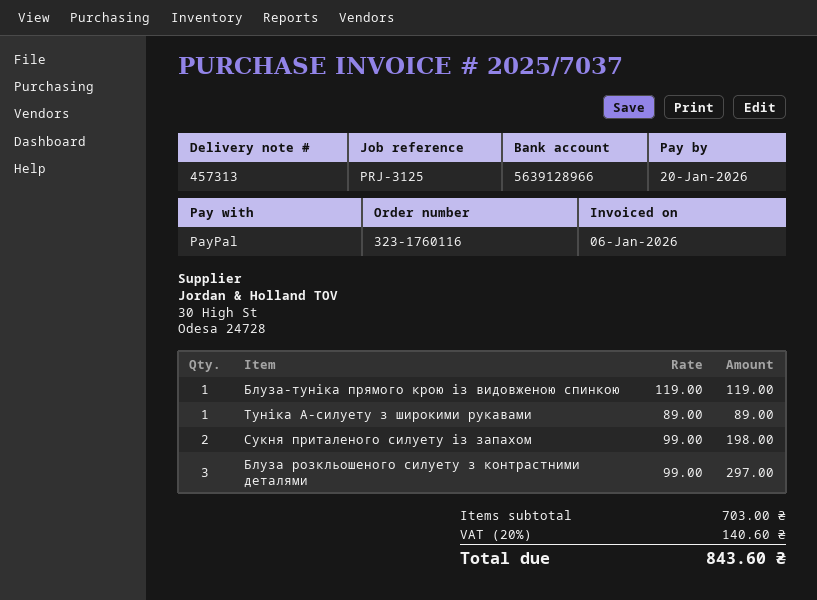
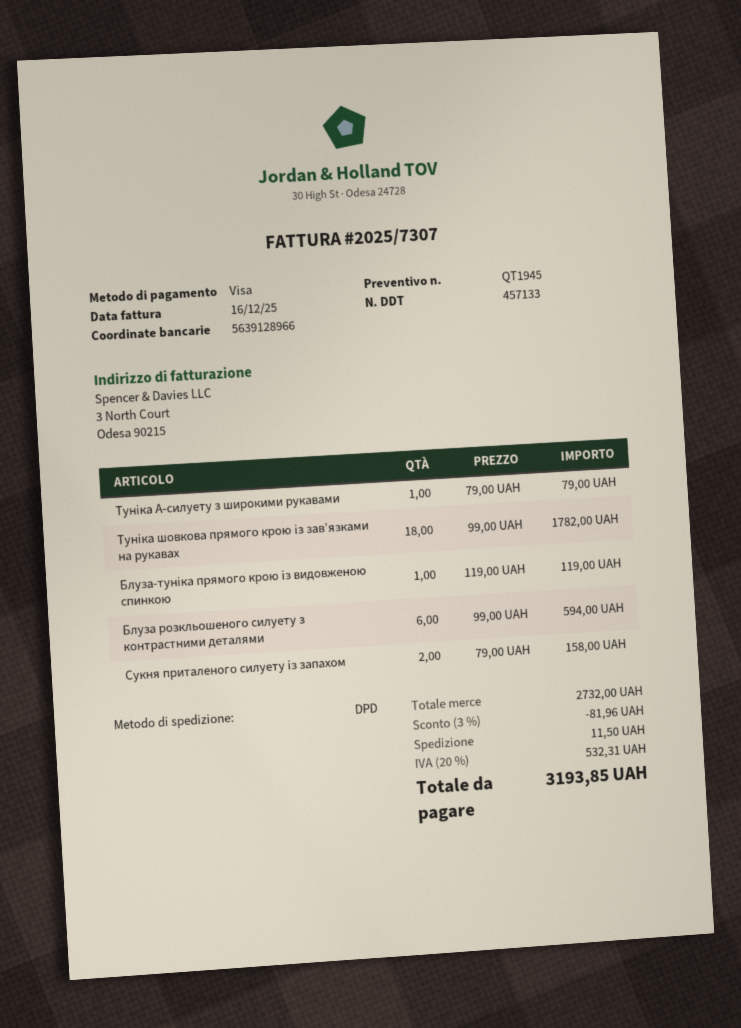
delivery note number: 457313 -> 457133
invoice number: 2025/7037 -> 2025/7307
invoice date: 2026-01-06 -> 2025-12-16
payment method: PayPal -> Visa
Туніка А-силуету з широкими рукавами: 1 x 89.00 = 89.00 -> 1 x 79.00 = 79.00
Сукня приталеного силуету із запахом: 2 x 99.00 = 198.00 -> 2 x 79.00 = 158.00
Блуза розкльошеного силуету з контрастними деталями: 3 x 99.00 = 297.00 -> 6 x 99.00 = 594.00
Туніка шовкова прямого крою із зав’язками на рукавах: none -> 18 x 99.00 = 1782.00
subtotal: 703.00 -> 2732.00
discount: none -> 3% = 81.96
shipping: none -> 11.50
tax: 20% = 140.60 -> 20% = 532.31
total: 843.60 -> 3193.85

